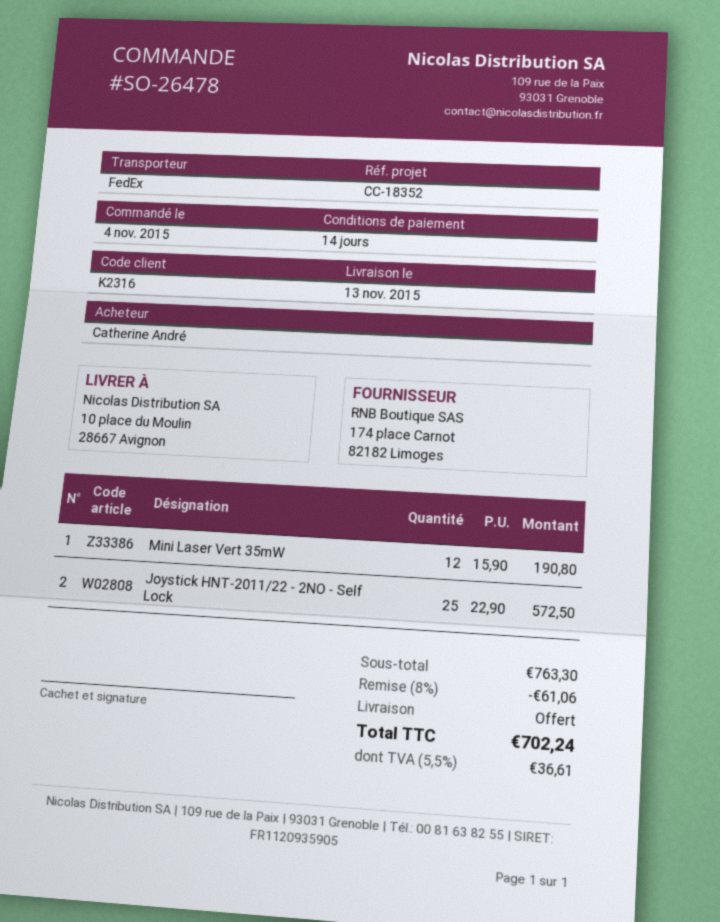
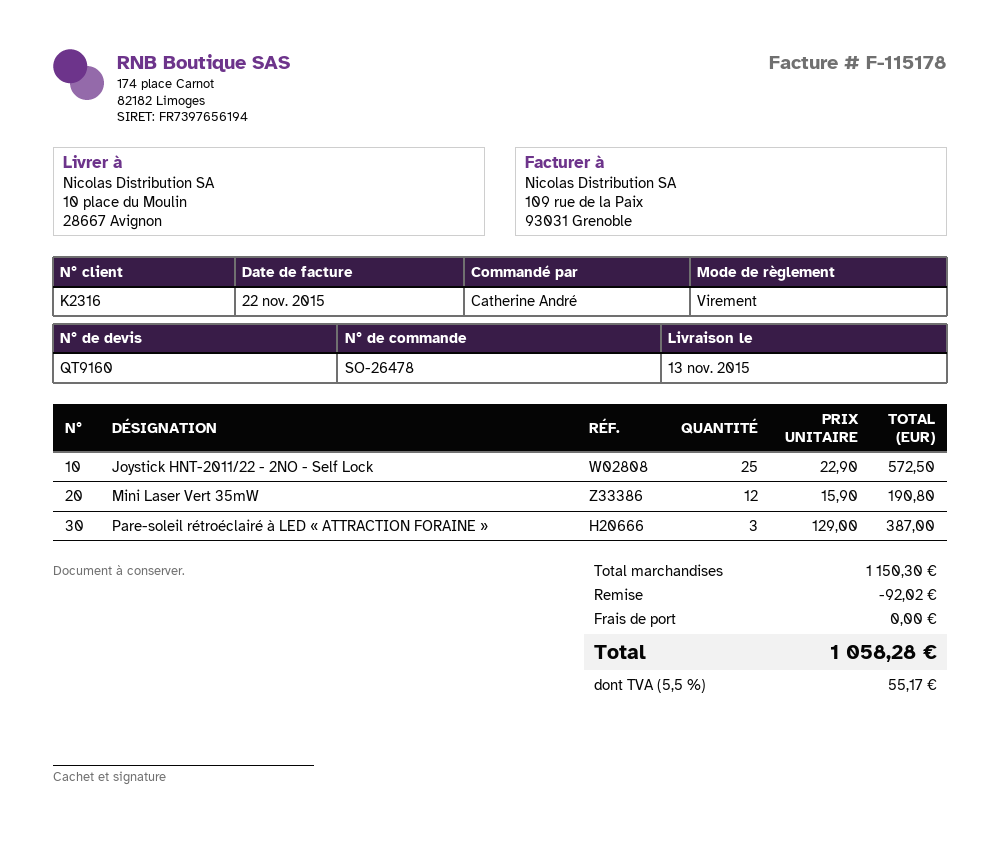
Pare-soleil rétroéclairé à LED « ATTRACTION FORAINE »: none -> 3 x 129.00 = 387.00
subtotal: 763.30 -> 1150.30
discount: 61.06 -> 92.02
tax: 5.5% = 36.61 -> 5.5% = 55.17
total: 702.24 -> 1058.28

